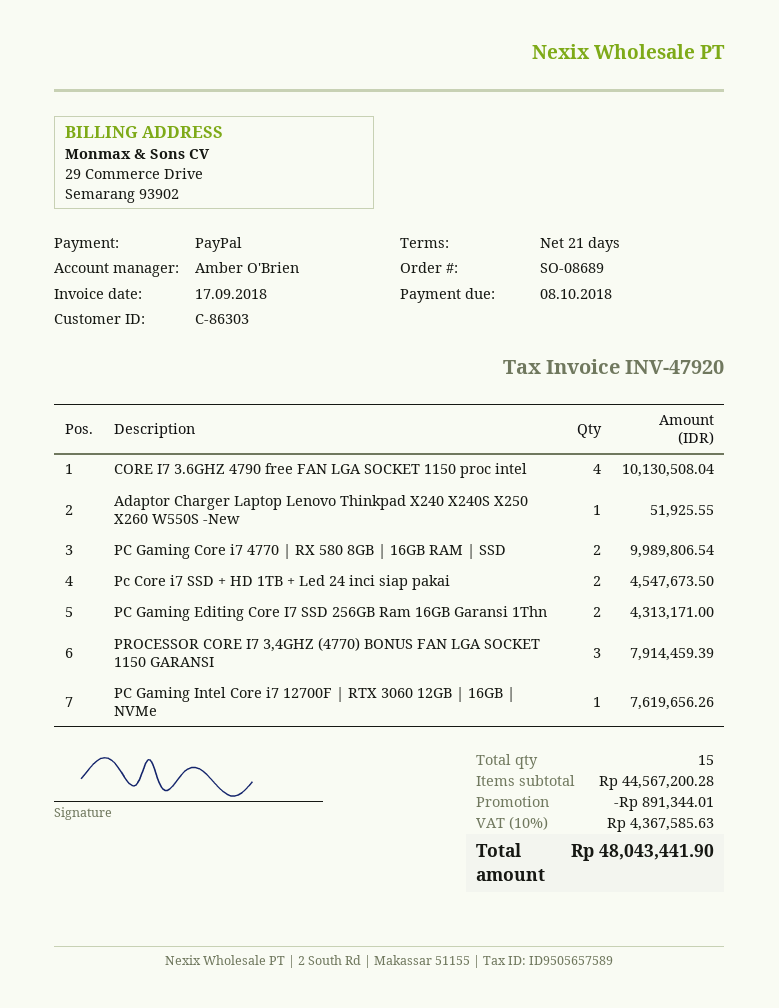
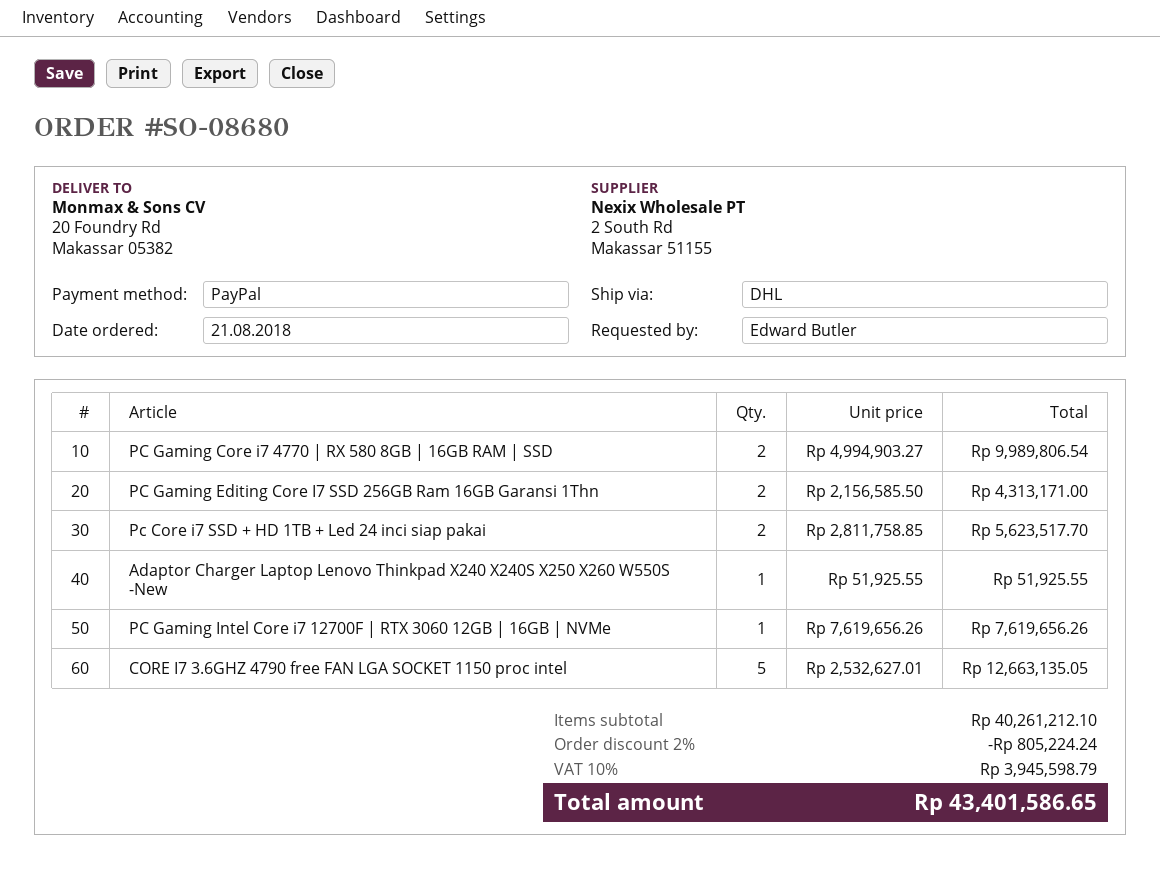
order number: SO-08689 -> SO-08680
CORE I7 3.6GHZ 4790 free FAN LGA SOCKET 1150 proc intel: 4 for 10130508.04 -> 5 for 12663135.05
Pc Core i7 SSD + HD 1TB + Led 24 inci siap pakai: 2 for 4547673.50 -> 2 for 5623517.70
PROCESSOR CORE I7 3,4GHZ (4770) BONUS FAN LGA SOCKET 1150 GARANSI: 3 for 7914459.39 -> none
subtotal: 44567200.28 -> 40261212.10
discount: 891344.01 -> 805224.24
tax: 10% = 4367585.63 -> 10% = 3945598.79
total: 48043441.90 -> 43401586.65

